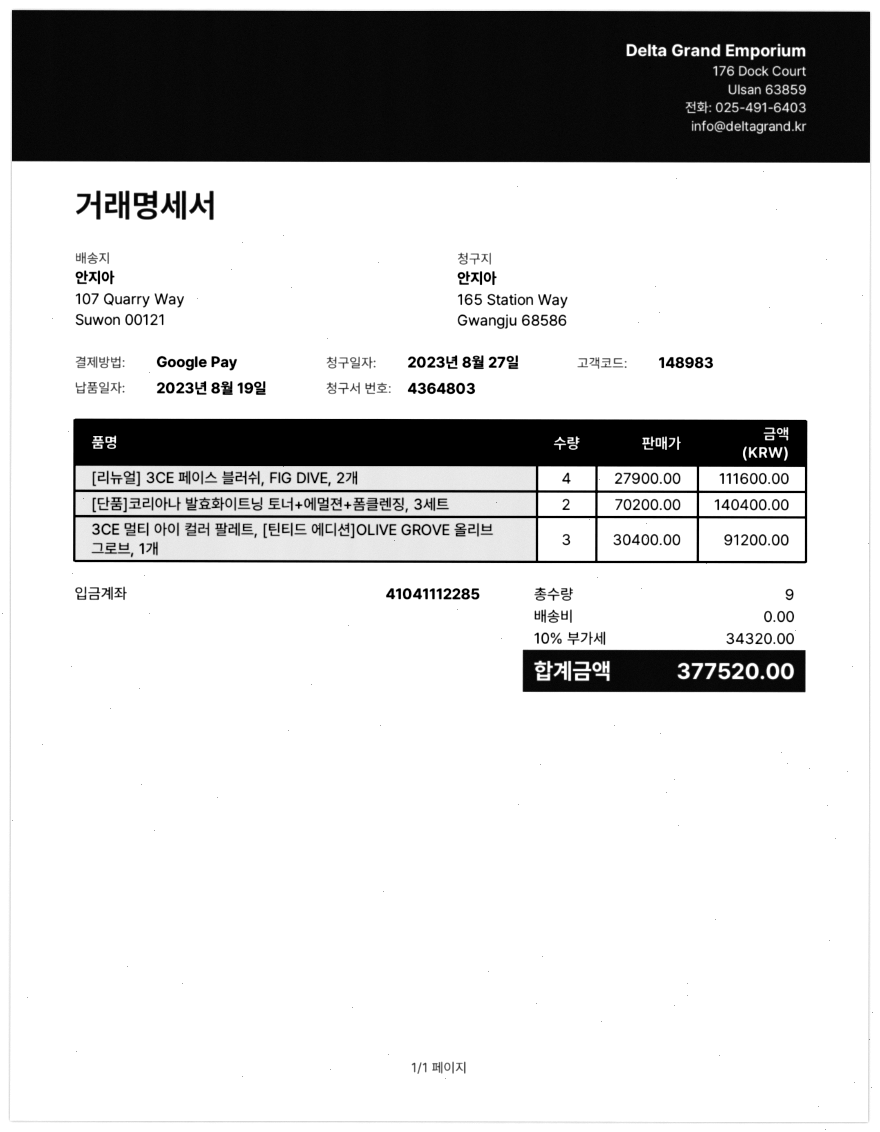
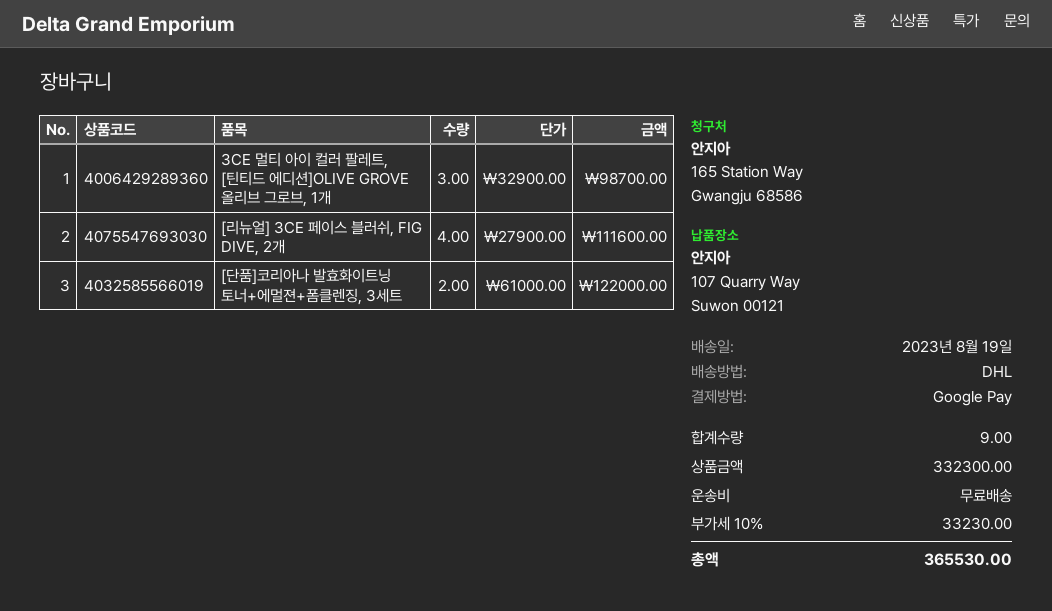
[단품]코리아나 발효화이트닝 토너+에멀젼+폼클렌징, 3세트: 2 x 70200.00 = 140400.00 -> 2 x 61000.00 = 122000.00
3CE 멀티 아이 컬러 팔레트, [틴티드 에디션]OLIVE GROVE 올리브 그로브, 1개: 3 x 30400.00 = 91200.00 -> 3 x 32900.00 = 98700.00
tax: 10% = 34320.00 -> 10% = 33230.00
total: 377520.00 -> 365530.00

